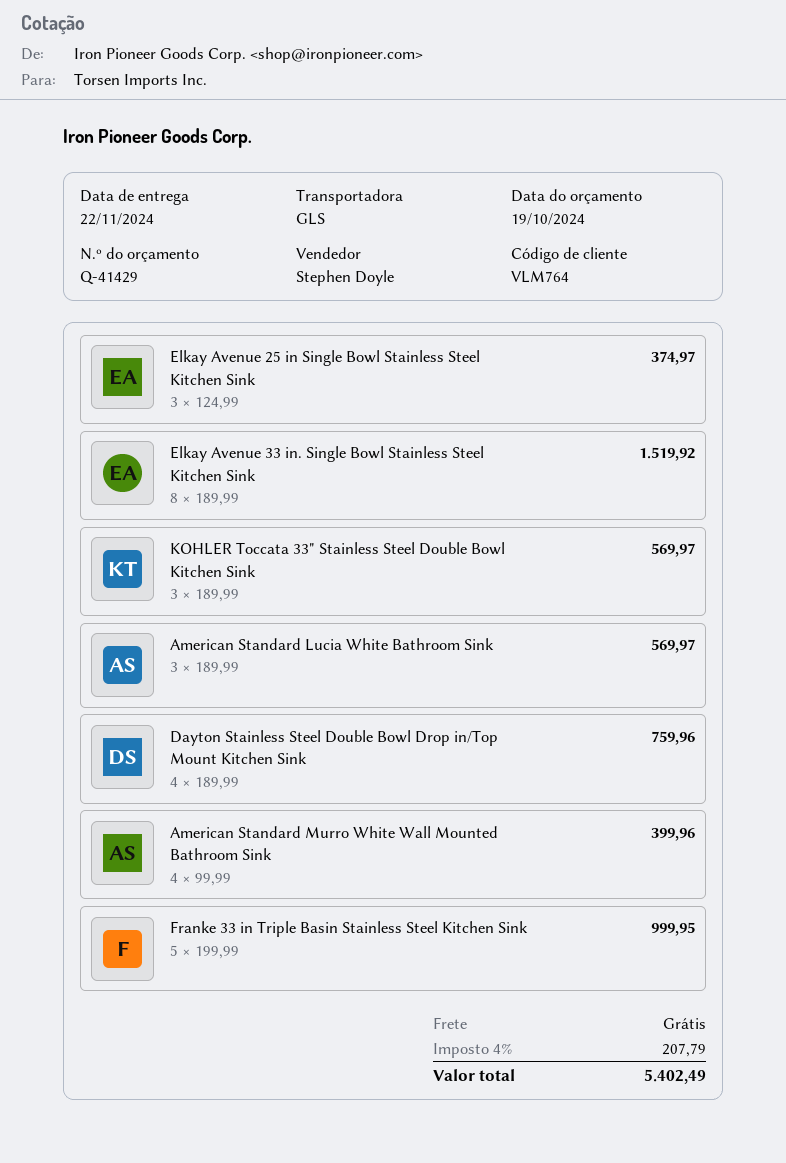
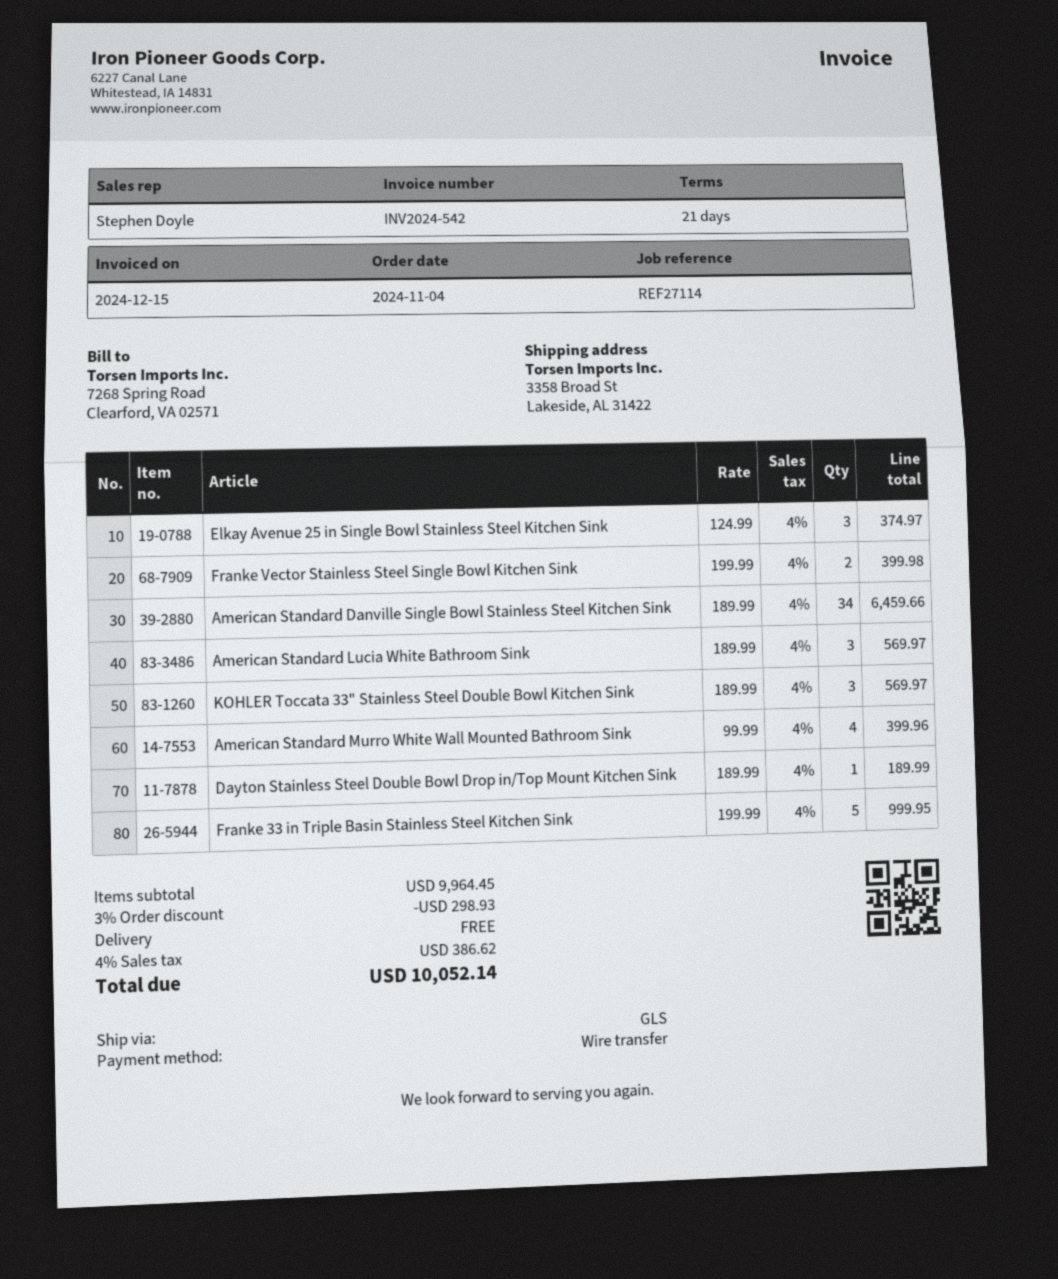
Elkay Avenue 33 in. Single Bowl Stainless Steel Kitchen Sink: 8 x 189.99 = 1519.92 -> none
Dayton Stainless Steel Double Bowl Drop in/Top Mount Kitchen Sink: 4 x 189.99 = 759.96 -> 1 x 189.99 = 189.99
Franke Vector Stainless Steel Single Bowl Kitchen Sink: none -> 2 x 199.99 = 399.98
American Standard Danville Single Bowl Stainless Steel Kitchen Sink: none -> 34 x 189.99 = 6459.66
discount: none -> 3% = 298.93
tax: 4% = 207.79 -> 4% = 386.62
total: 5402.49 -> 10052.14

